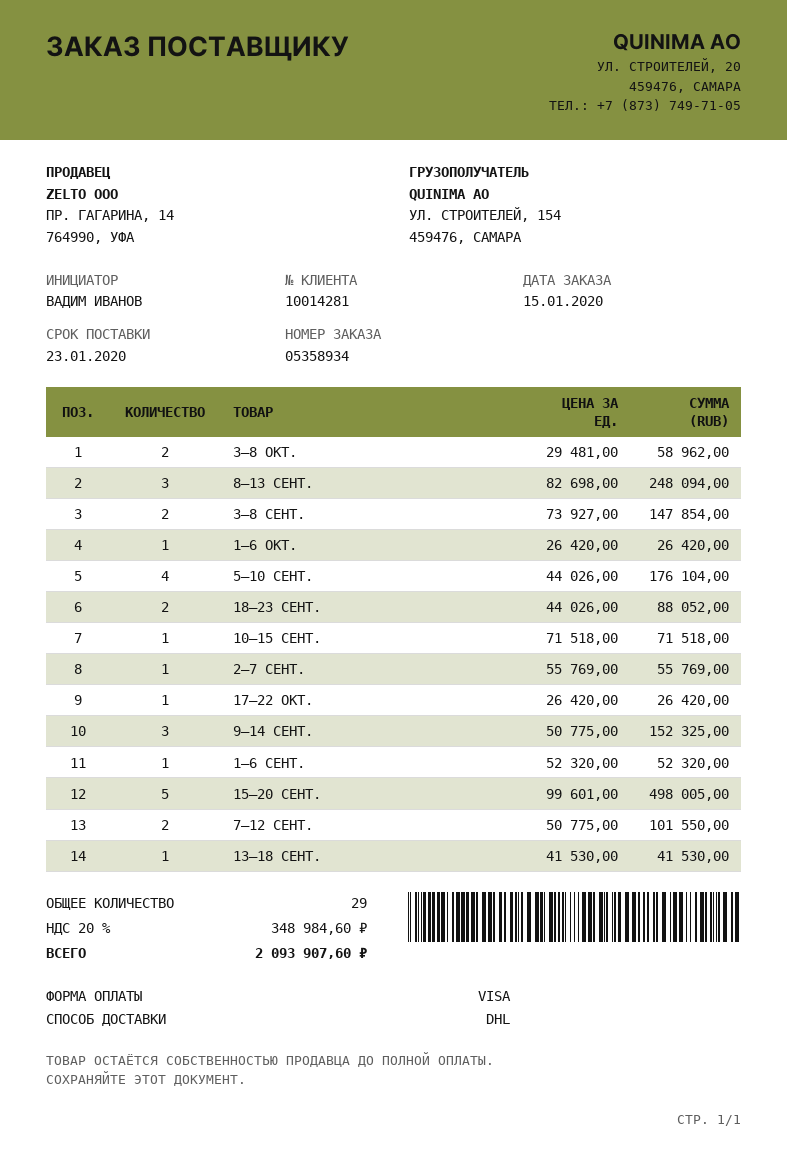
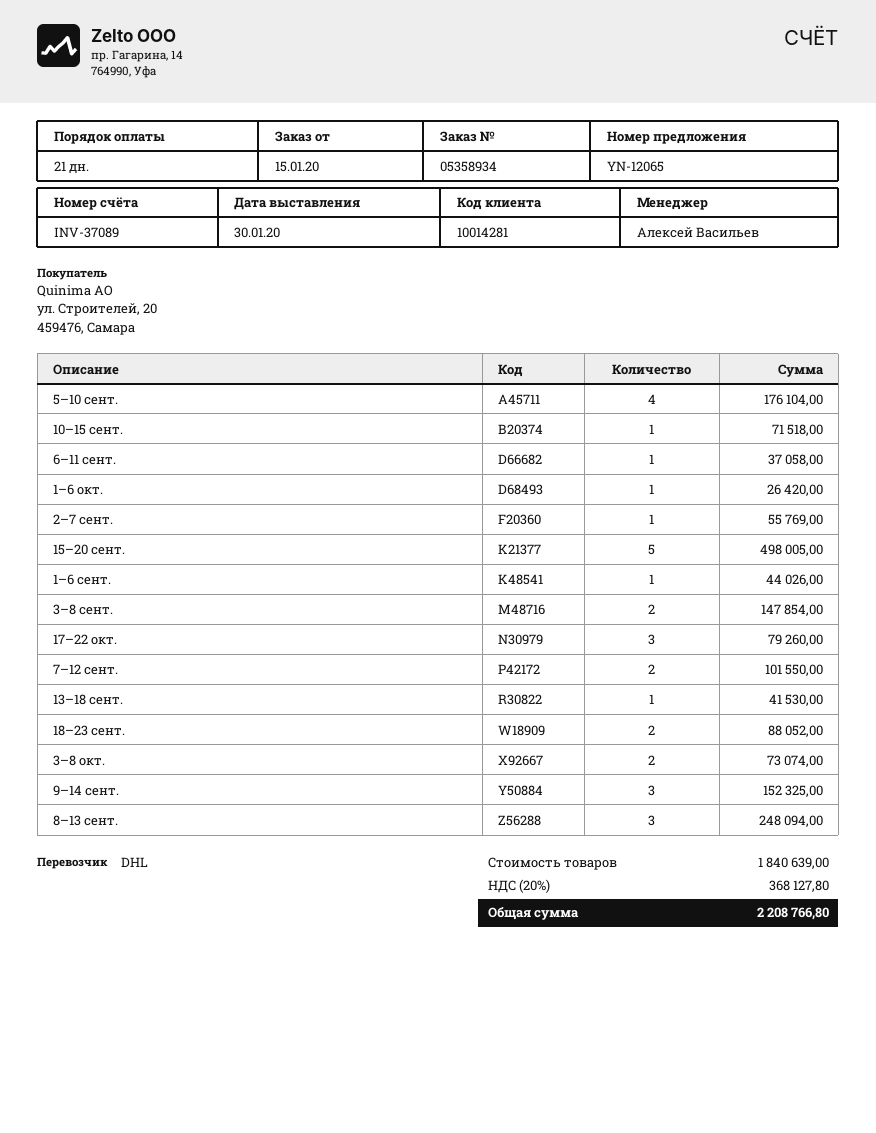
3–8 ОКТ.: 2 for 58962.00 -> 2 for 73074.00
17–22 ОКТ.: 1 for 26420.00 -> 3 for 79260.00
1–6 СЕНТ.: 1 for 52320.00 -> 1 for 44026.00
6–11 сент.: none -> 1 for 37058.00
tax: 20% = 348984.60 -> 20% = 368127.80
total: 2093907.60 -> 2208766.80

